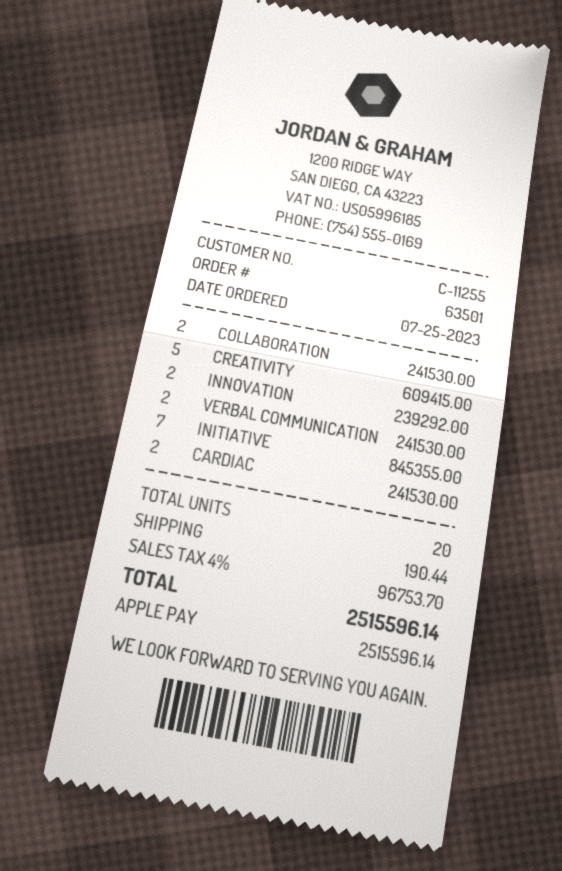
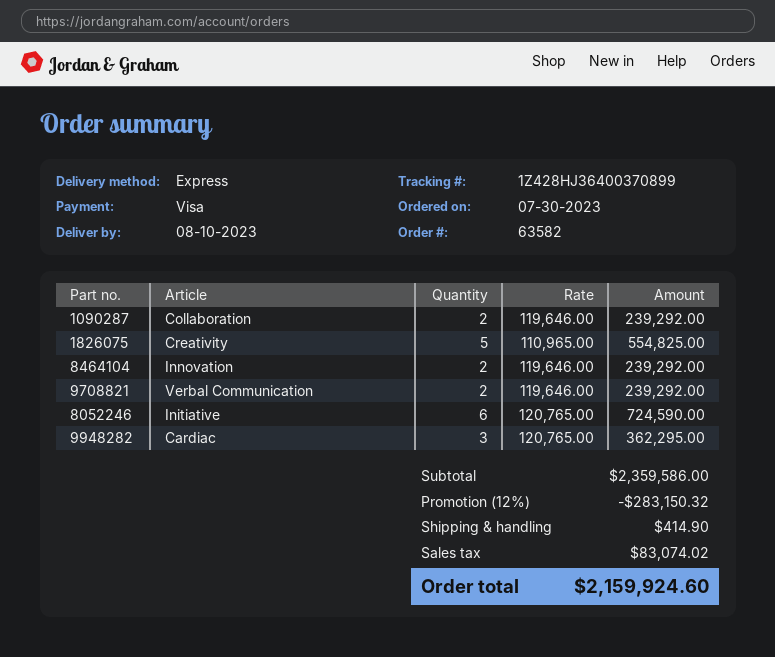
order number: 63501 -> 63582
order date: 2023-07-25 -> 2023-07-30
payment method: Apple Pay -> Visa
COLLABORATION: 2 for 241530.00 -> 2 for 239292.00
CREATIVITY: 5 for 609415.00 -> 5 for 554825.00
VERBAL COMMUNICATION: 2 for 241530.00 -> 2 for 239292.00
INITIATIVE: 7 for 845355.00 -> 6 for 724590.00
CARDIAC: 2 for 241530.00 -> 3 for 362295.00
discount: none -> 12% = 283150.32
shipping: 190.44 -> 414.90
tax: 96753.70 -> 83074.02
total: 2515596.14 -> 2159924.60

